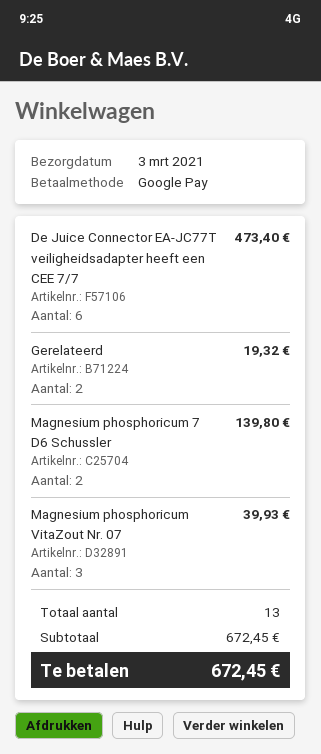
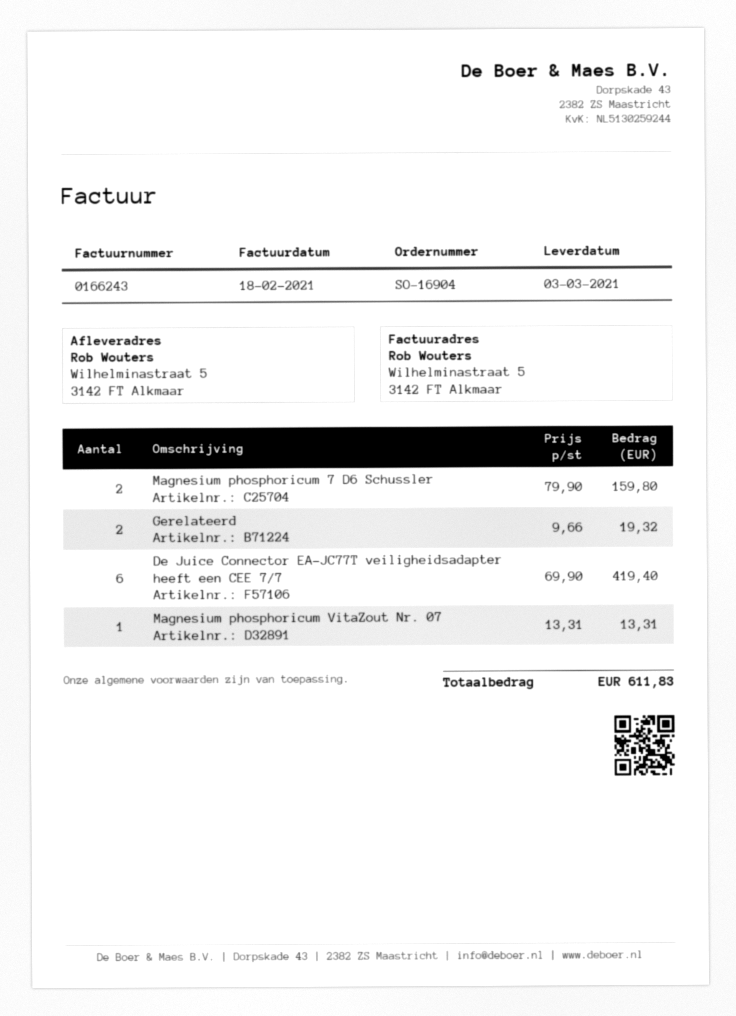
De Juice Connector EA-JC77T veiligheidsadapter heeft een CEE 7/7: 6 for 473.40 -> 6 for 419.40
Magnesium phosphoricum 7 D6 Schussler: 2 for 139.80 -> 2 for 159.80
Magnesium phosphoricum VitaZout Nr. 07: 3 for 39.93 -> 1 for 13.31
total: 672.45 -> 611.83

